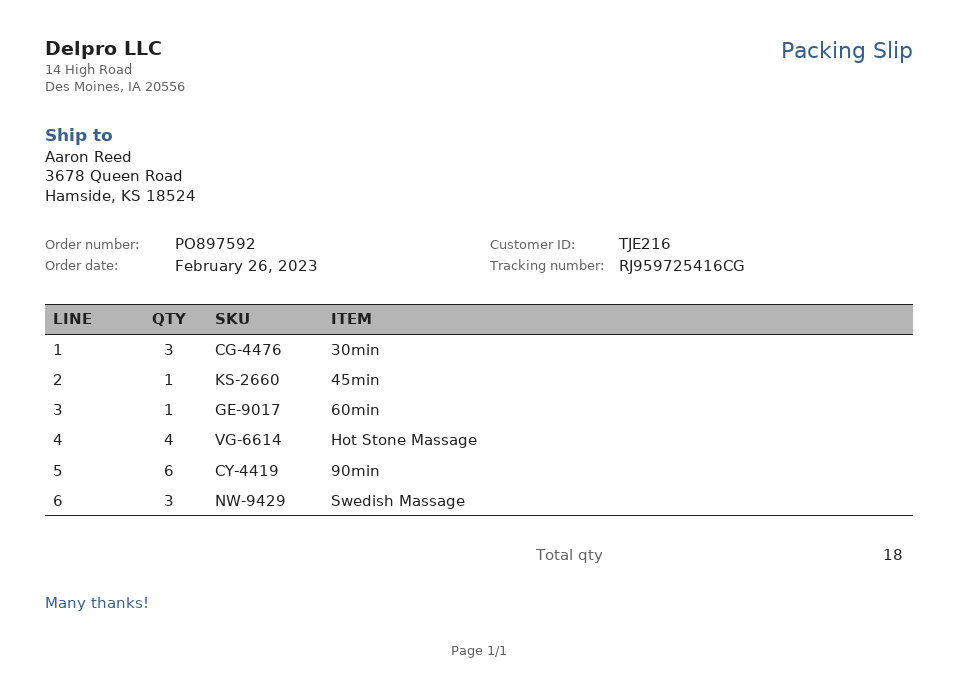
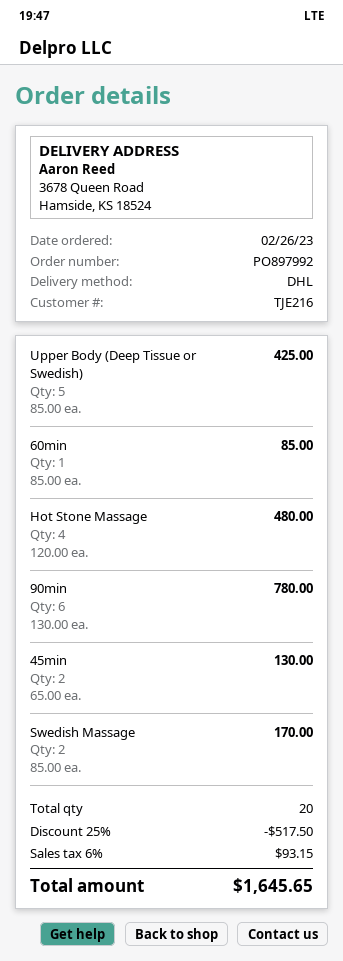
order number: PO897592 -> PO897992
30min: 3 -> none
45min: 1 -> 2
Swedish Massage: 3 -> 2
Upper Body (Deep Tissue or Swedish): none -> 5
total quantity: 18 -> 20

